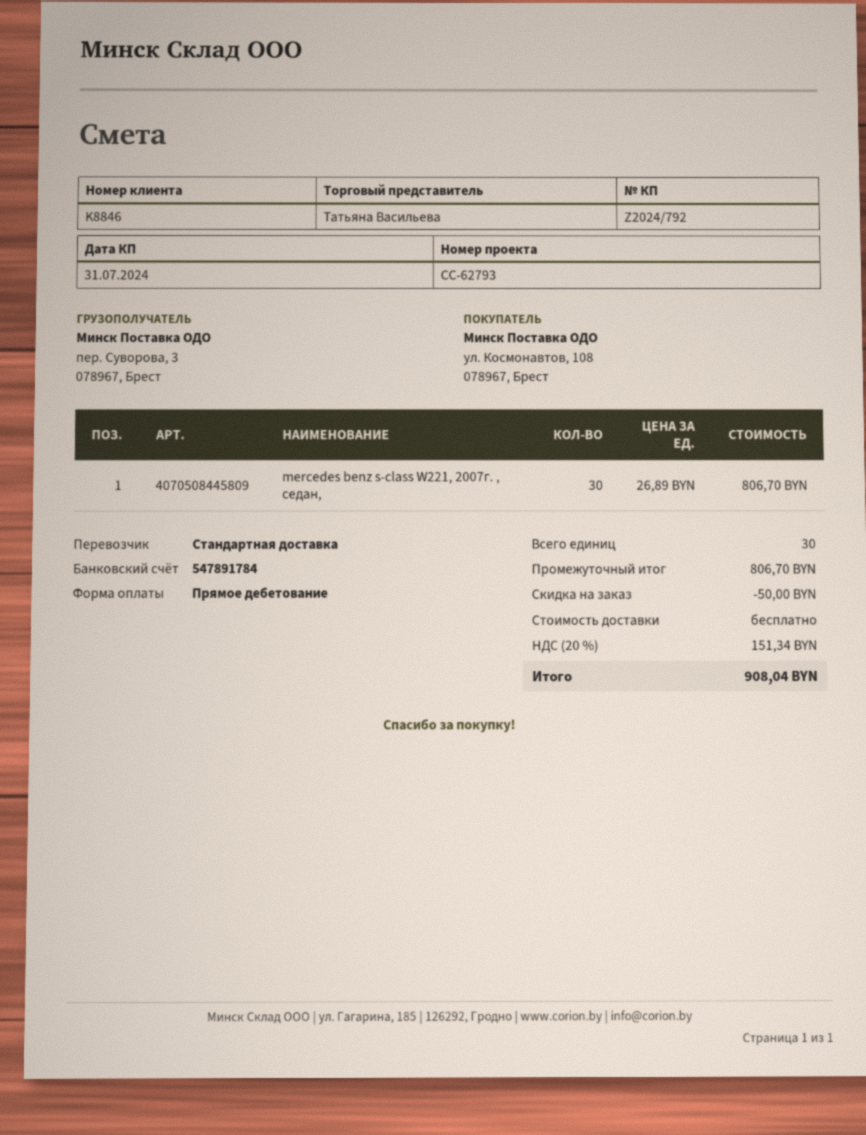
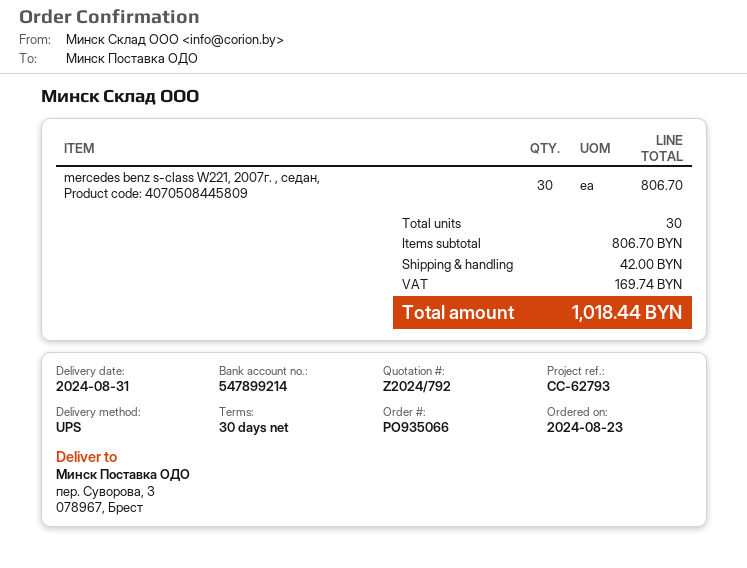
bank account: 547891784 -> 547899214
shipping method: standard -> UPS
discount: 50.00 -> none
shipping: 0.00 -> 42.00
tax: 151.34 -> 169.74
total: 908.04 -> 1018.44

